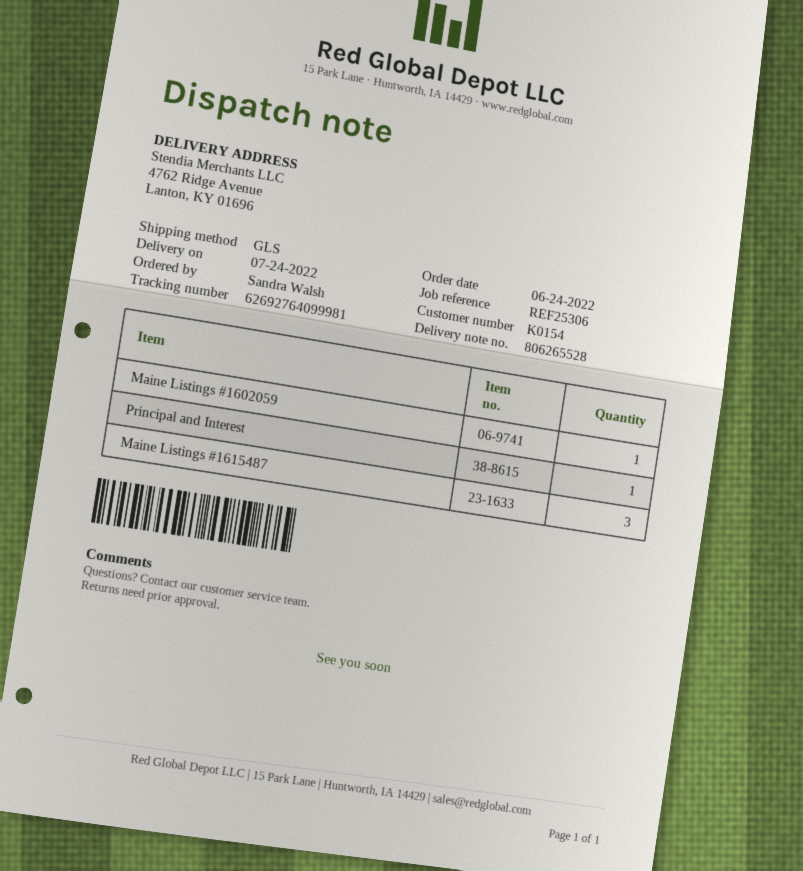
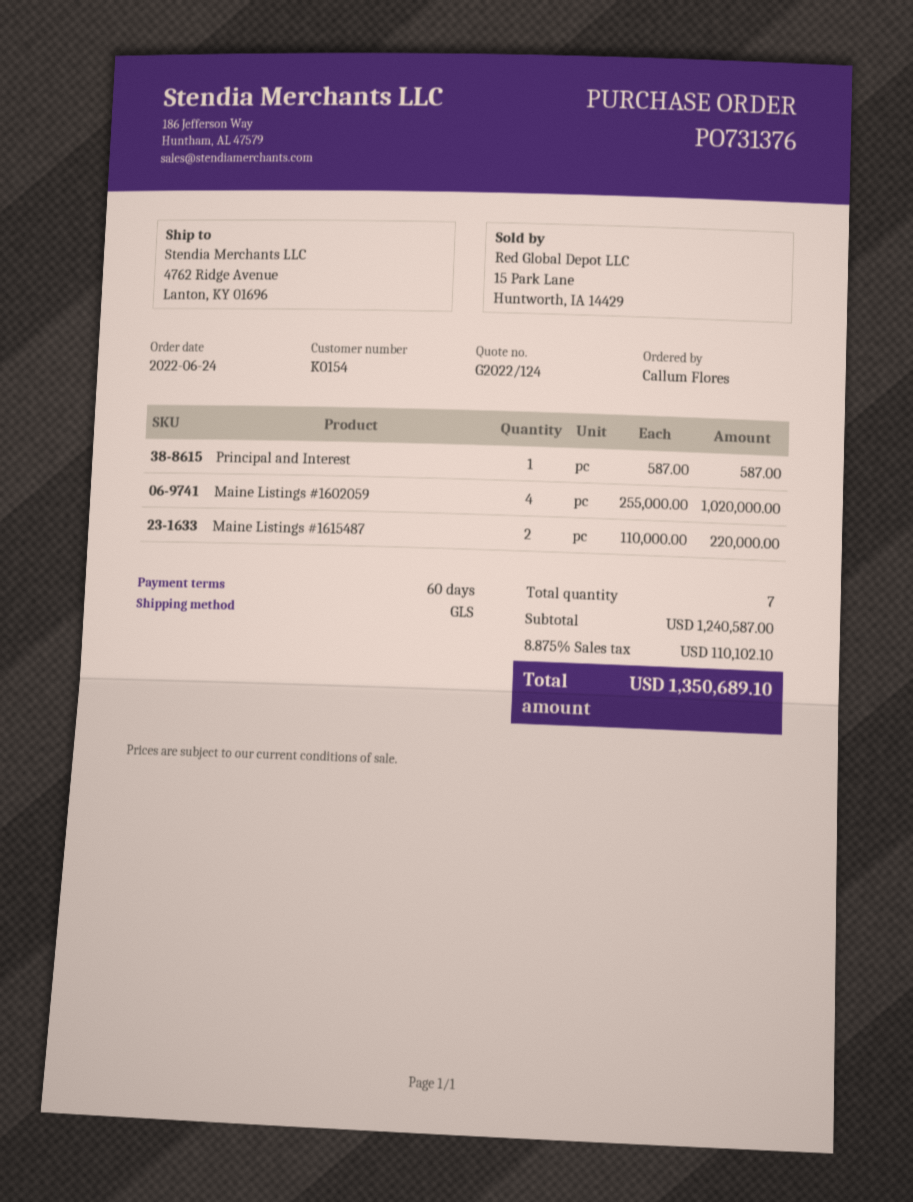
ordered by: Sandra Walsh -> Callum Flores
Maine Listings #1602059: 1 -> 4
Maine Listings #1615487: 3 -> 2

